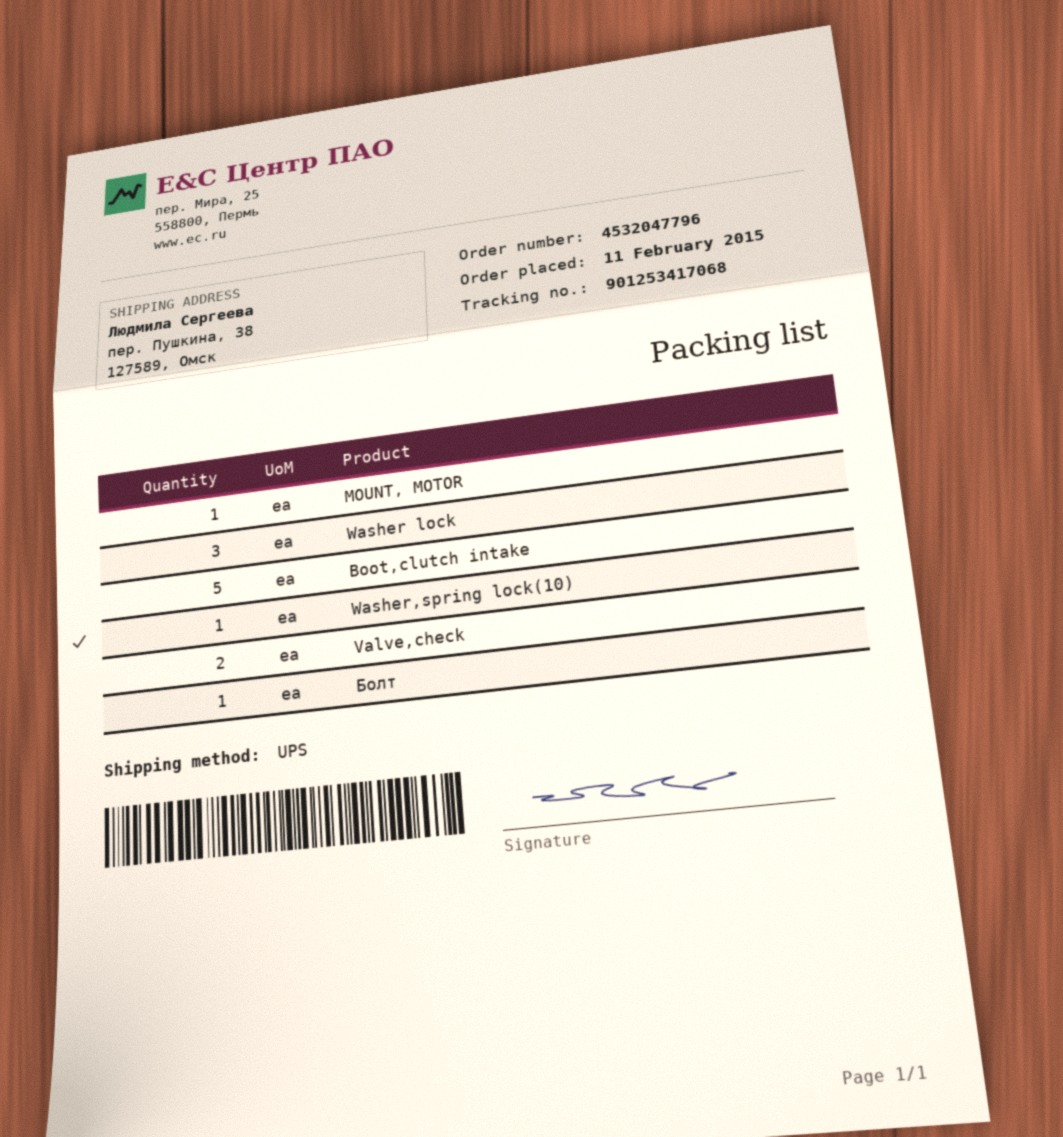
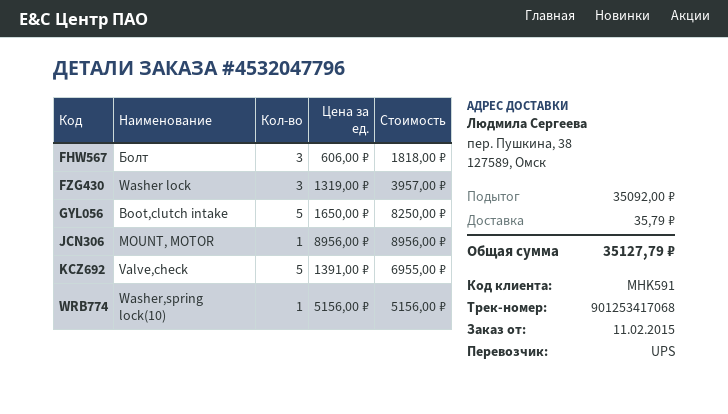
Valve,check: 2 -> 5
Болт: 1 -> 3

